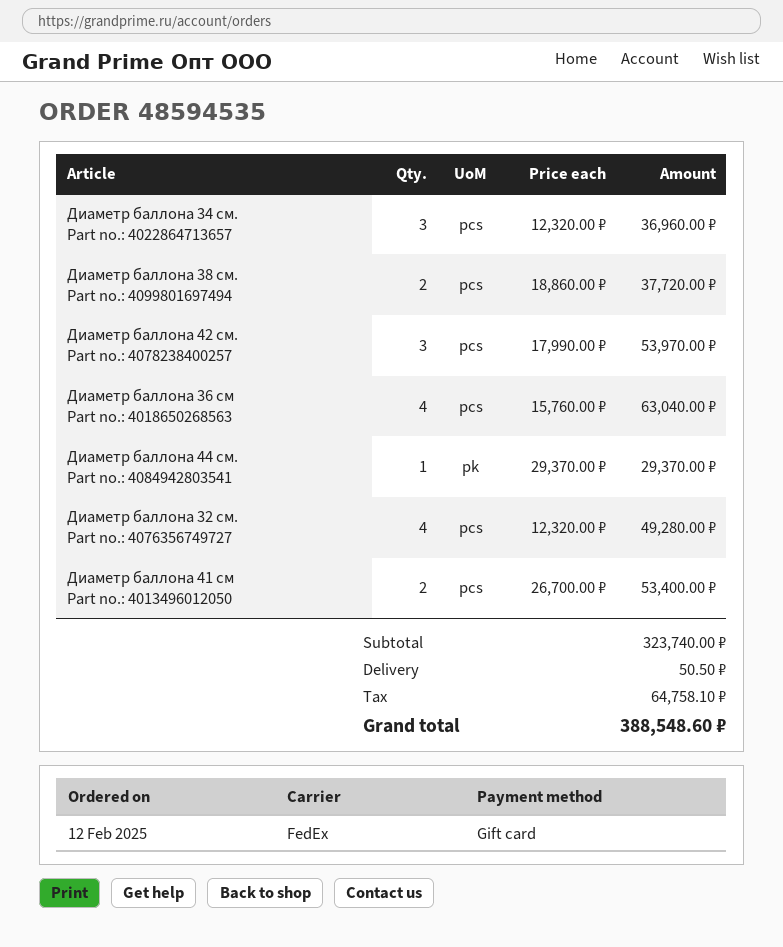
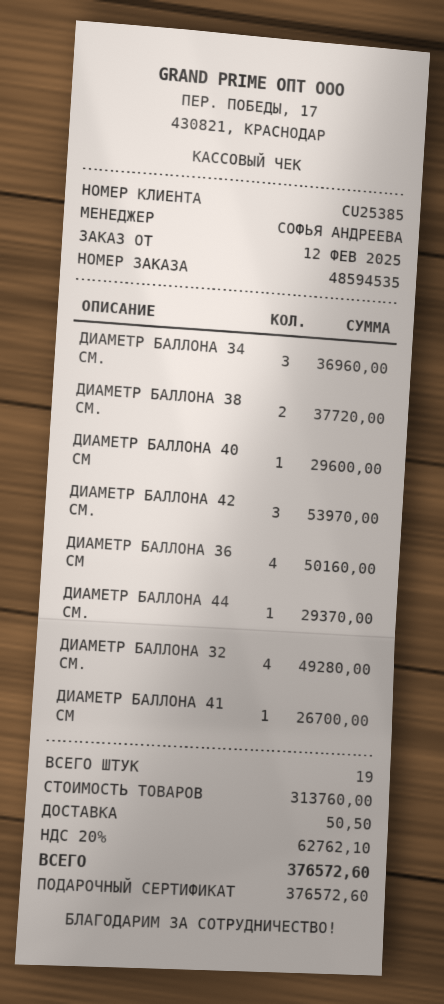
Диаметр баллона 36 см: 4 for 63040.00 -> 4 for 50160.00
Диаметр баллона 41 см: 2 for 53400.00 -> 1 for 26700.00
ДИАМЕТР БАЛЛОНА 40 СМ: none -> 1 for 29600.00
subtotal: 323740.00 -> 313760.00
tax: 64758.10 -> 62762.10
total: 388548.60 -> 376572.60

